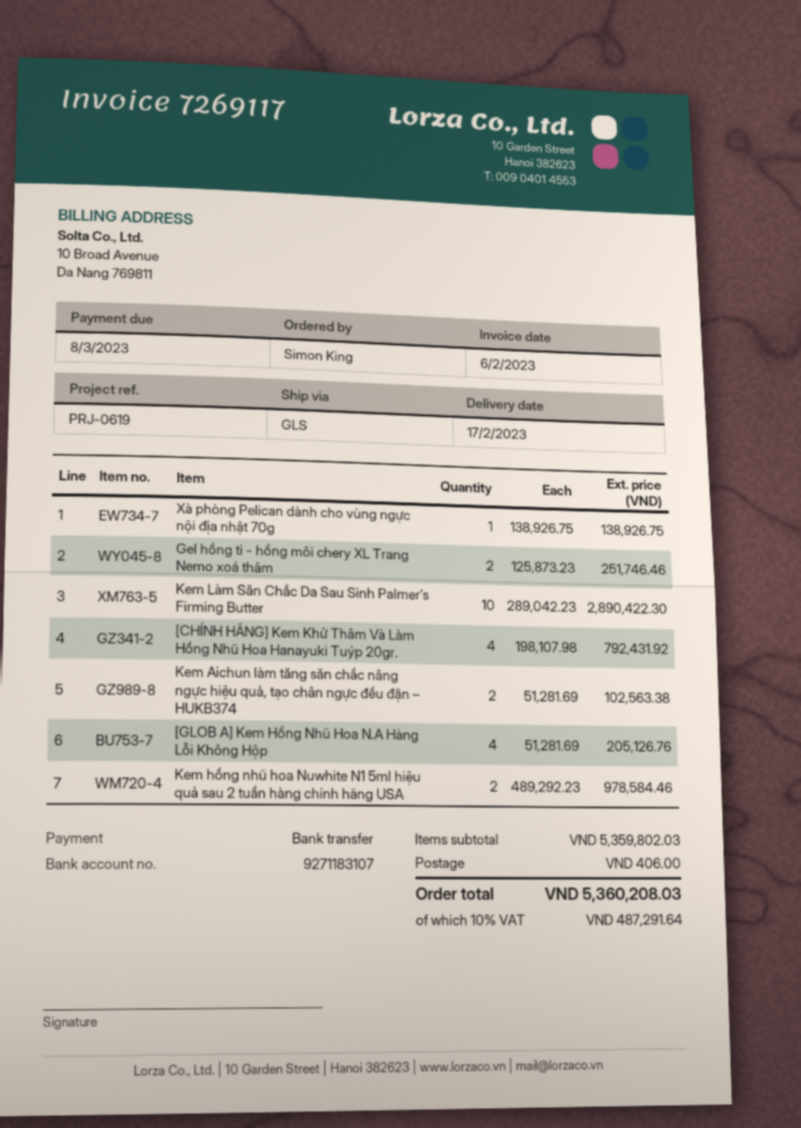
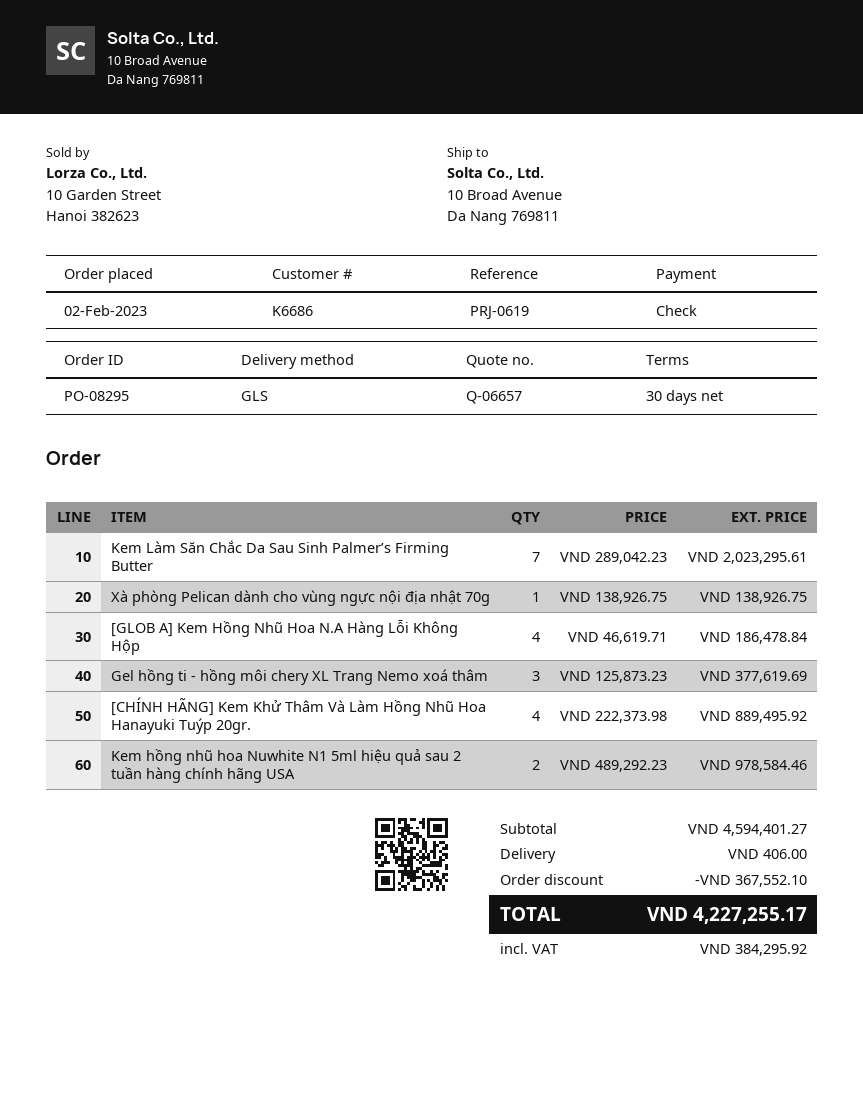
payment method: bank transfer -> cheque
Gel hồng ti - hồng môi chery XL Trang Nemo xoá thâm: 2 x 125873.23 = 251746.46 -> 3 x 125873.23 = 377619.69
Kem Làm Săn Chắc Da Sau Sinh Palmer’s Firming Butter: 10 x 289042.23 = 2890422.30 -> 7 x 289042.23 = 2023295.61
[CHÍNH HÃNG] Kem Khử Thâm Và Làm Hồng Nhũ Hoa Hanayuki Tuýp 20gr.: 4 x 198107.98 = 792431.92 -> 4 x 222373.98 = 889495.92
Kem Aichun làm tăng săn chắc nâng ngực hiệu quả, tạo chân ngực đều đặn – HUKB374: 2 x 51281.69 = 102563.38 -> none
[GLOB A] Kem Hồng Nhũ Hoa N.A Hàng Lỗi Không Hộp: 4 x 51281.69 = 205126.76 -> 4 x 46619.71 = 186478.84
subtotal: 5359802.03 -> 4594401.27
discount: none -> 367552.10
tax: 487291.64 -> 384295.92
total: 5360208.03 -> 4227255.17

